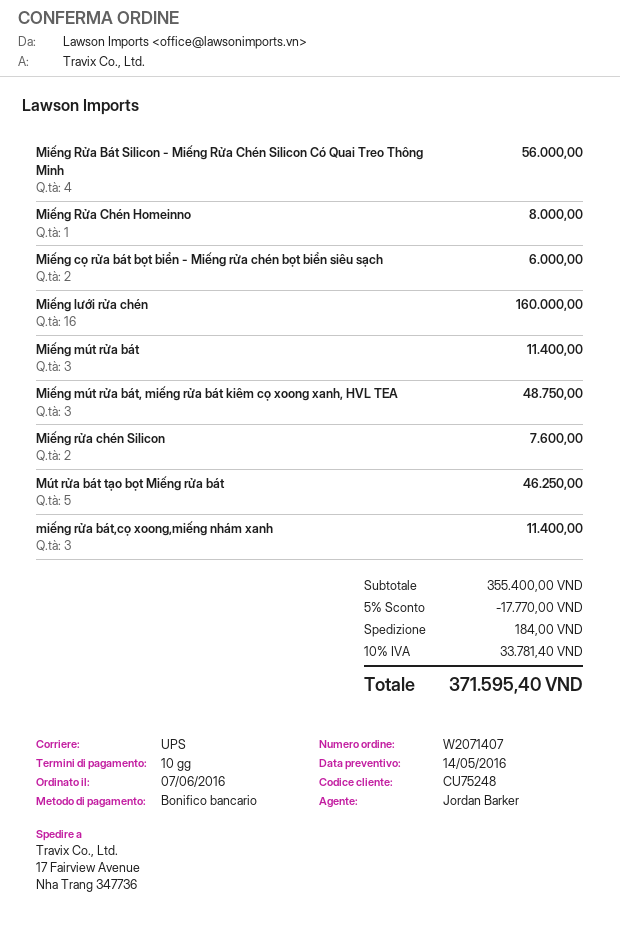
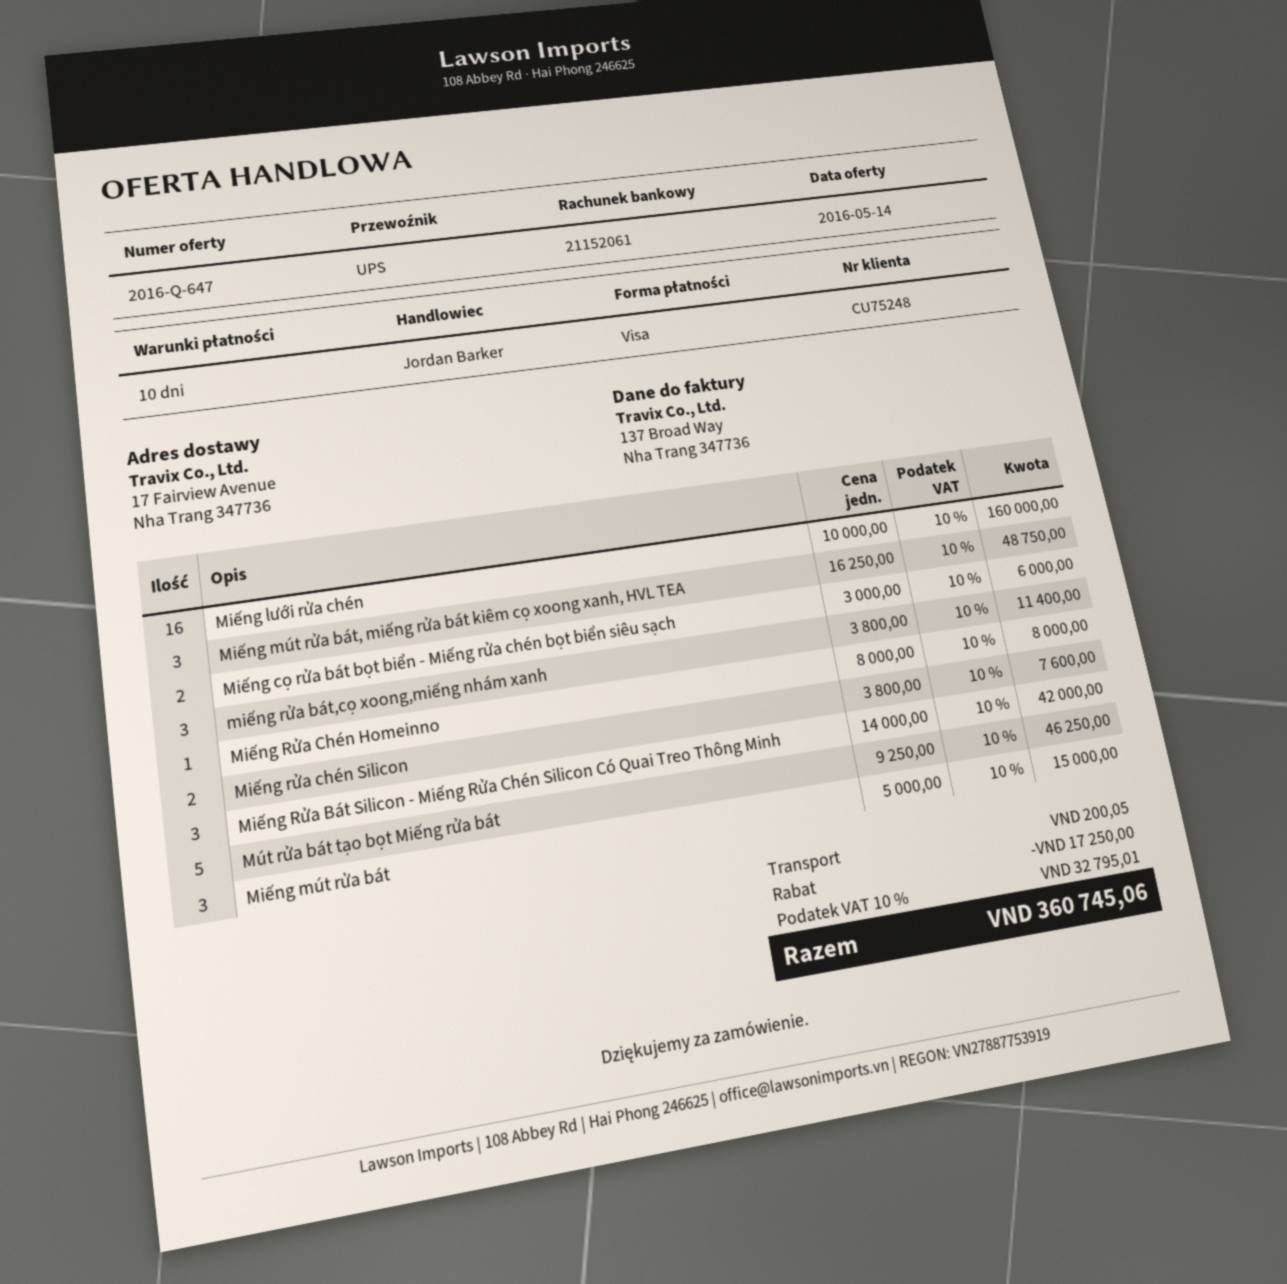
payment method: bank transfer -> Visa
Miếng Rửa Bát Silicon - Miếng Rửa Chén Silicon Có Quai Treo Thông Minh: 4 for 56000.00 -> 3 for 42000.00
Miếng mút rửa bát: 3 for 11400.00 -> 3 for 15000.00
discount: 17770.00 -> 17250.00
shipping: 184.00 -> 200.05
tax: 10% = 33781.40 -> 10% = 32795.01
total: 371595.40 -> 360745.06

